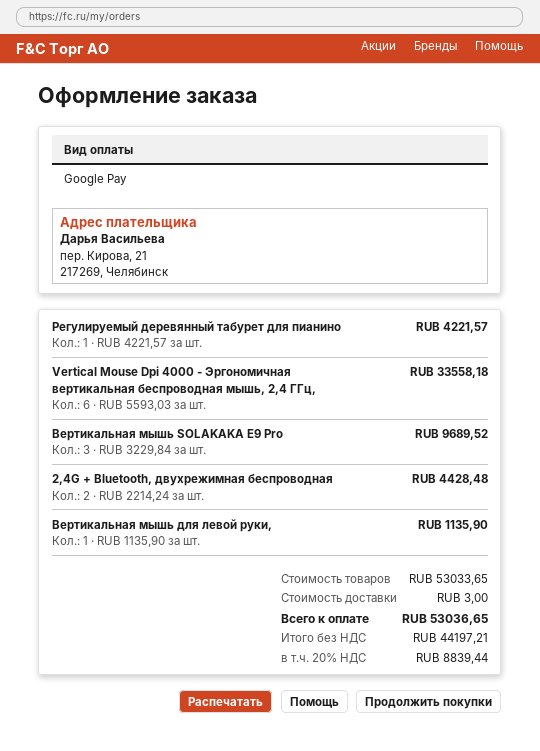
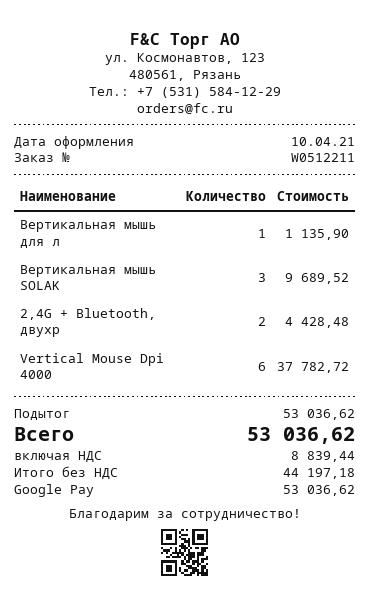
Регулируемый деревянный табурет для пианино: 1 for 4221.57 -> none
Vertical Mouse Dpi 4000 - Эргономичная вертикальная беспроводная мышь, 2,4 ГГц,: 6 for 33558.18 -> 6 for 37782.72
subtotal: 53033.65 -> 53036.62
shipping: 3.00 -> none
net: 44197.21 -> 44197.18
total: 53036.65 -> 53036.62

